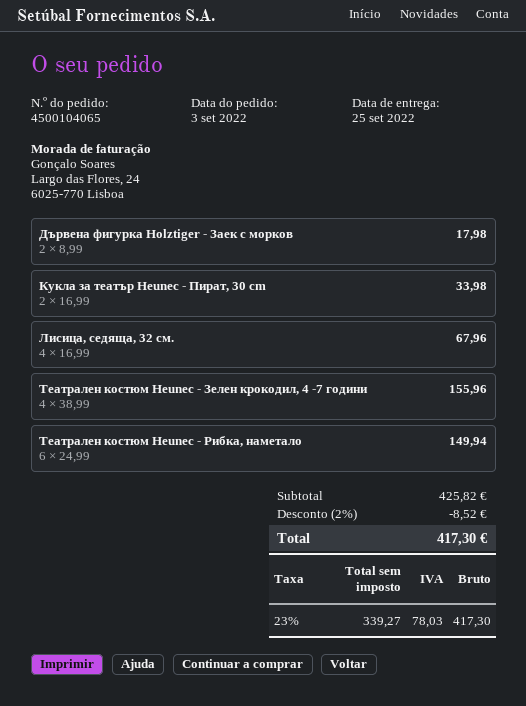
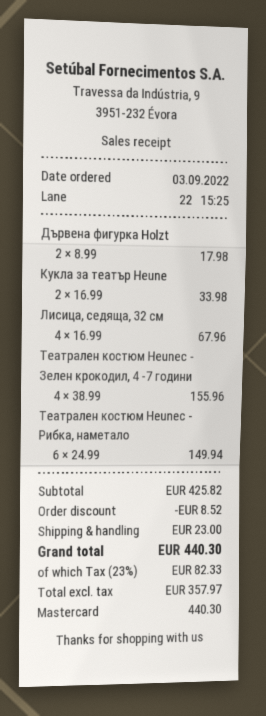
shipping: none -> 23.00
net: 339.27 -> 357.97
tax: 23% = 78.03 -> 23% = 82.33
total: 417.30 -> 440.30

